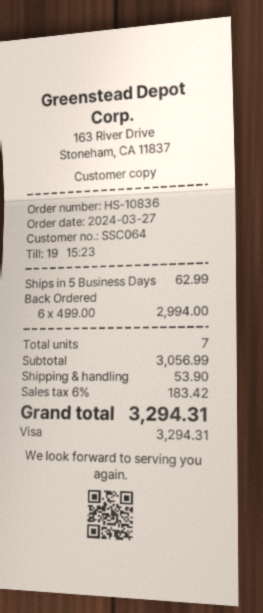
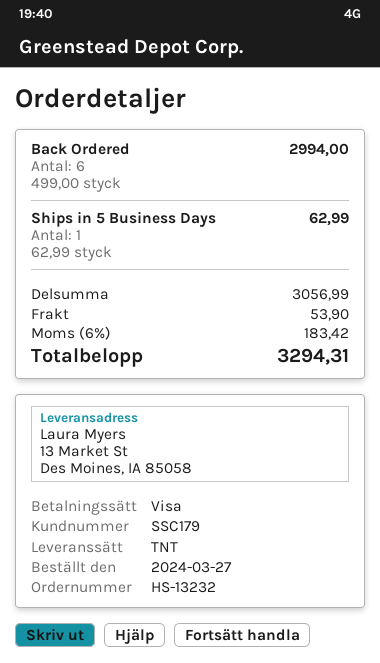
order number: HS-10836 -> HS-13232
customer number: SSC064 -> SSC179

